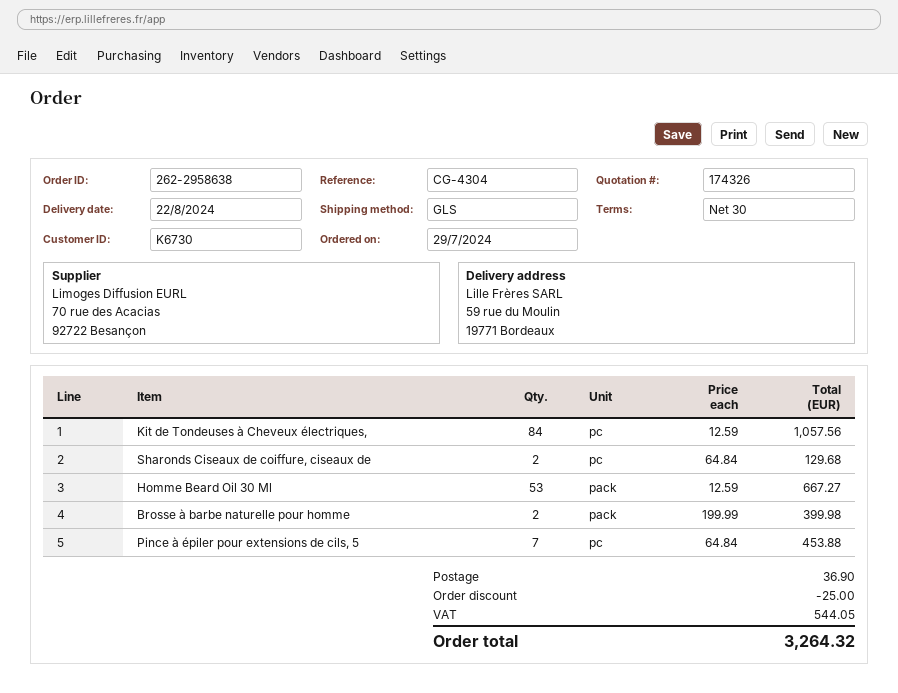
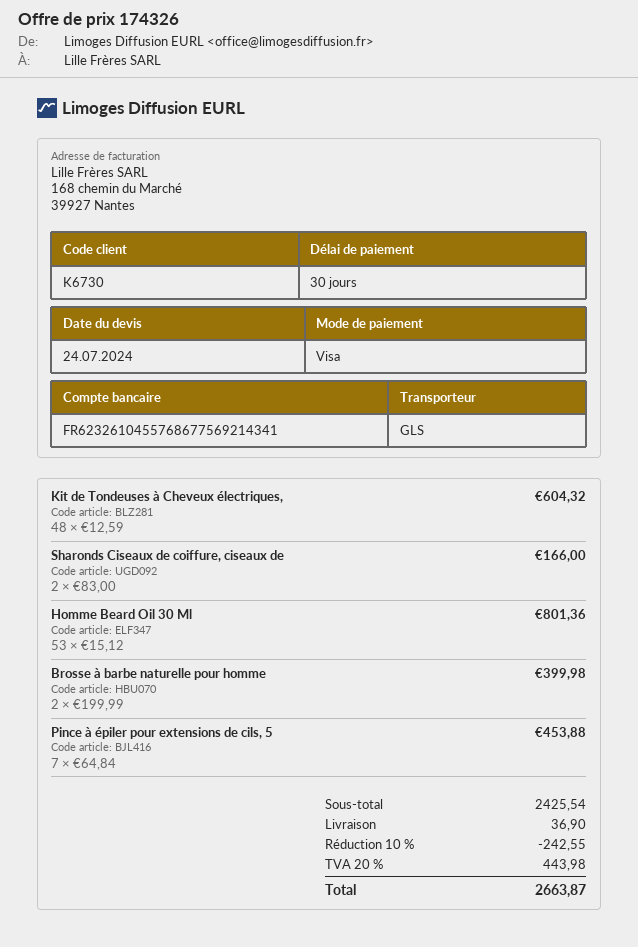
Kit de Tondeuses à Cheveux électriques,: 84 x 12.59 = 1057.56 -> 48 x 12.59 = 604.32
Sharonds Ciseaux de coiffure, ciseaux de: 2 x 64.84 = 129.68 -> 2 x 83.00 = 166.00
Homme Beard Oil 30 Ml: 53 x 12.59 = 667.27 -> 53 x 15.12 = 801.36
discount: 25.00 -> 242.55
tax: 544.05 -> 443.98
total: 3264.32 -> 2663.87

